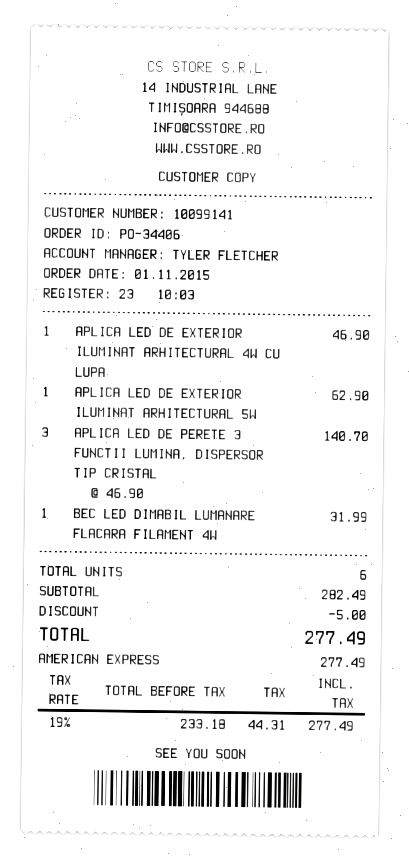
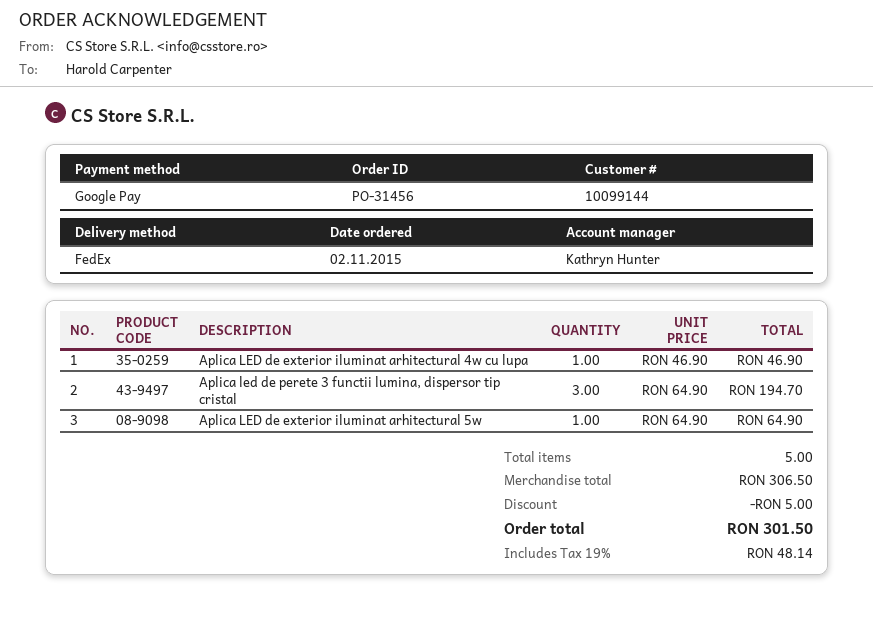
order number: PO-34406 -> PO-31456
order date: 2015-11-01 -> 2015-11-02
customer number: 10099141 -> 10099144
sales rep: TYLER FLETCHER -> Kathryn Hunter
payment method: American Express -> Google Pay
APLICA LED DE EXTERIOR ILUMINAT ARHITECTURAL 5W: 1 x 62.90 = 62.90 -> 1 x 64.90 = 64.90
APLICA LED DE PERETE 3 FUNCTII LUMINA, DISPERSOR TIP CRISTAL: 3 x 46.90 = 140.70 -> 3 x 64.90 = 194.70
BEC LED DIMABIL LUMANARE FLACARA FILAMENT 4W: 1 x 31.99 = 31.99 -> none
total quantity: 6 -> 5
subtotal: 282.49 -> 306.50
tax: 19% = 44.31 -> 19% = 48.14
total: 277.49 -> 301.50

